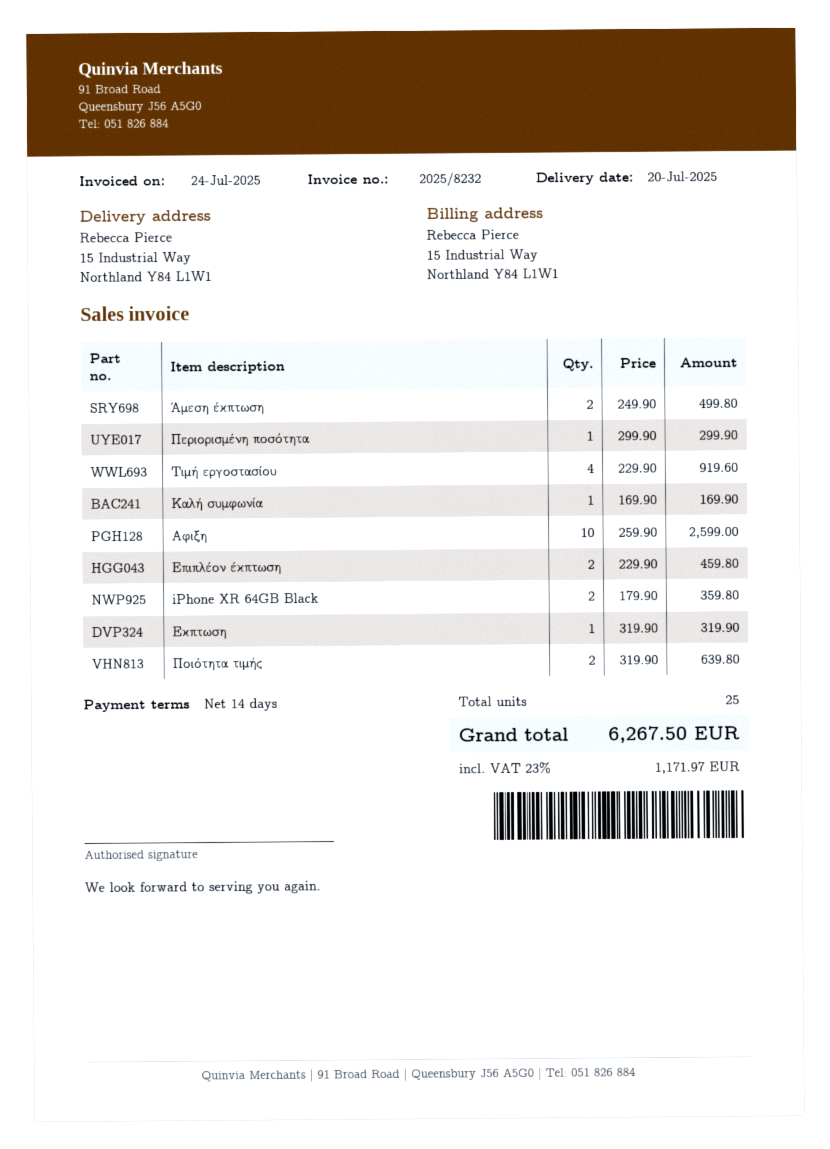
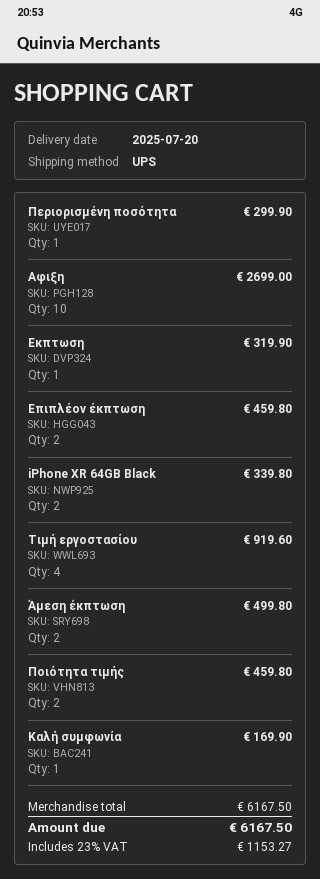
Αφιξη: 10 for 2599.00 -> 10 for 2699.00
iPhone XR 64GB Black: 2 for 359.80 -> 2 for 339.80
Ποιότητα τιμής: 2 for 639.80 -> 2 for 459.80
tax: 23% = 1171.97 -> 23% = 1153.27
total: 6267.50 -> 6167.50

